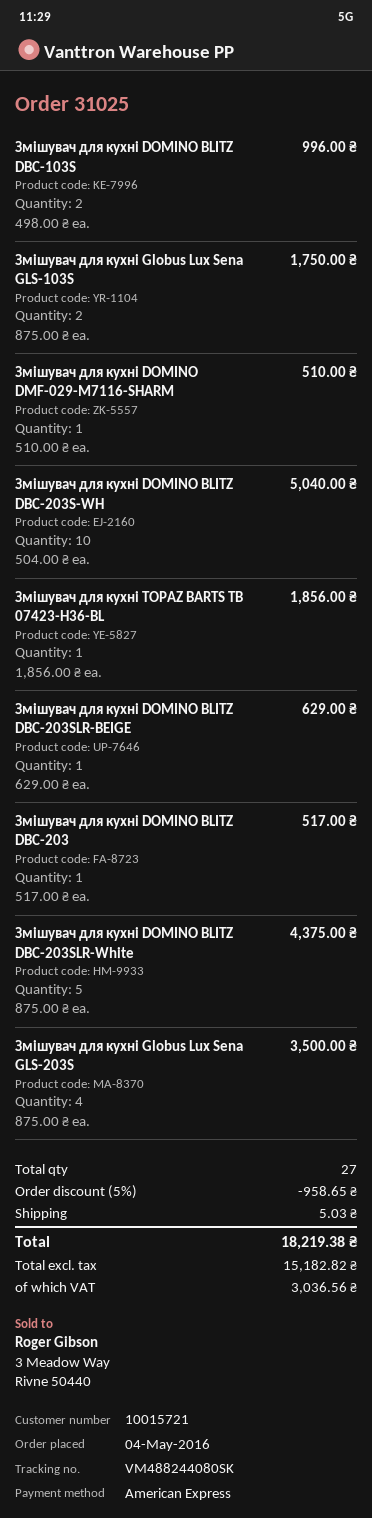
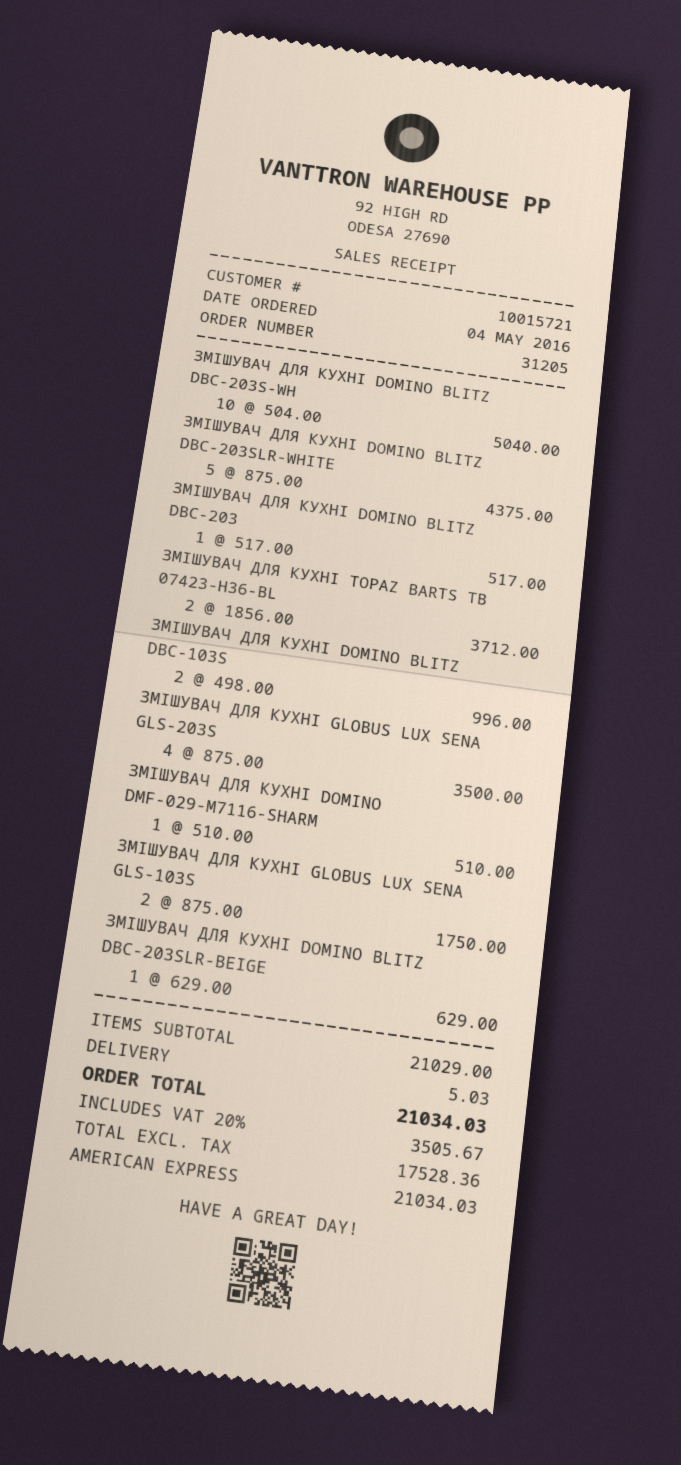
order number: 31025 -> 31205
Змішувач для кухні TOPAZ BARTS TB 07423-H36-BL: 1 x 1856.00 = 1856.00 -> 2 x 1856.00 = 3712.00
discount: 5% = 958.65 -> none
net: 15182.82 -> 17528.36
tax: 3036.56 -> 3505.67
total: 18219.38 -> 21034.03

